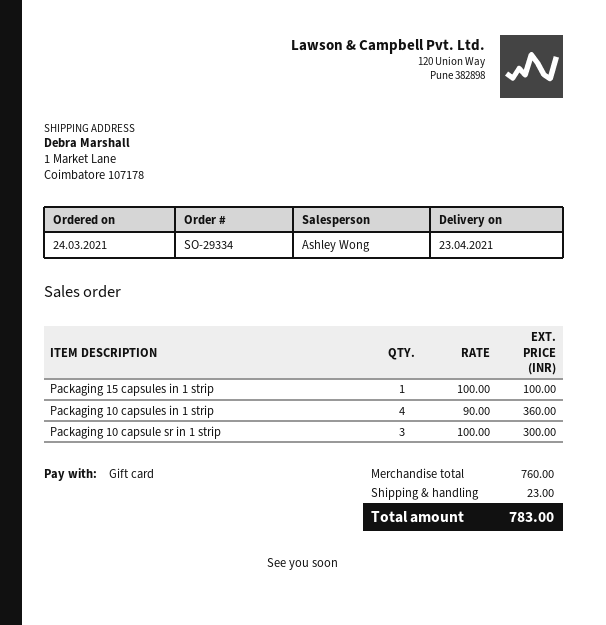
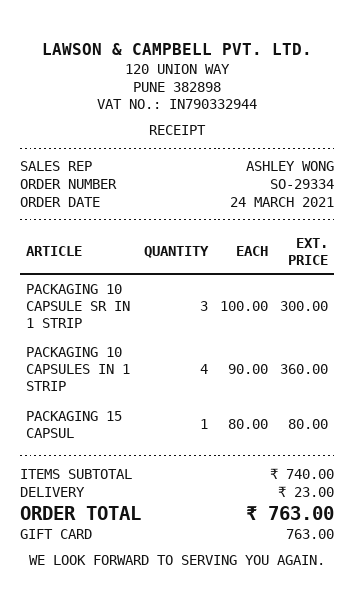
Packaging 15 capsules in 1 strip: 1 x 100.00 = 100.00 -> 1 x 80.00 = 80.00
subtotal: 760.00 -> 740.00
total: 783.00 -> 763.00

